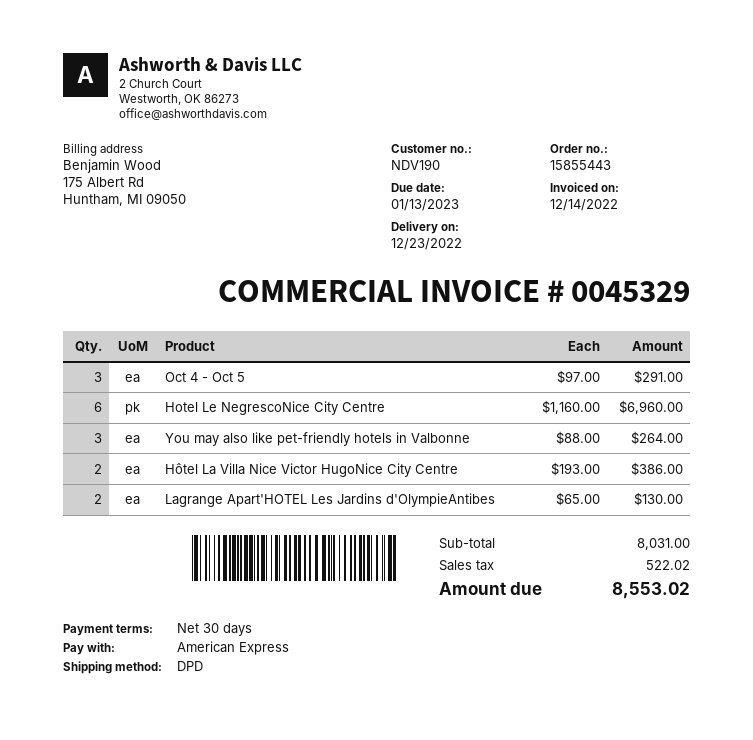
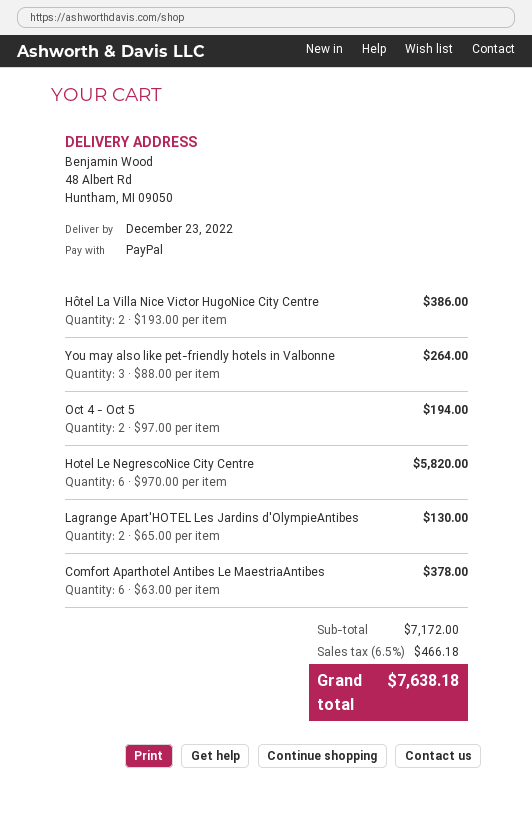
payment method: American Express -> PayPal
Oct 4 - Oct 5: 3 x 97.00 = 291.00 -> 2 x 97.00 = 194.00
Hotel Le NegrescoNice City Centre: 6 x 1160.00 = 6960.00 -> 6 x 970.00 = 5820.00
Comfort Aparthotel Antibes Le MaestriaAntibes: none -> 6 x 63.00 = 378.00
subtotal: 8031.00 -> 7172.00
tax: 522.02 -> 466.18
total: 8553.02 -> 7638.18

